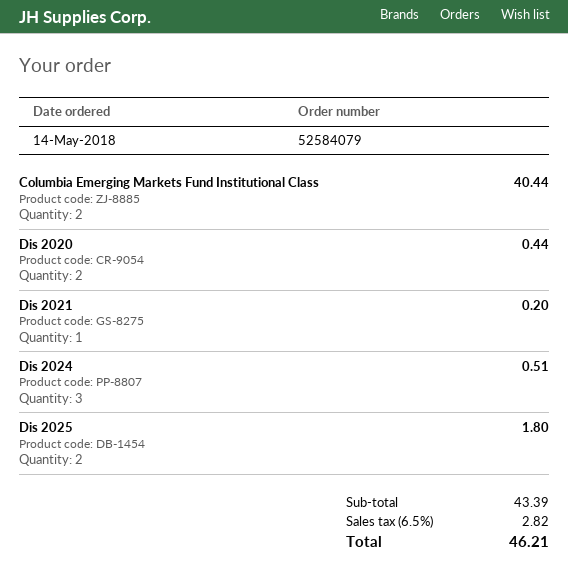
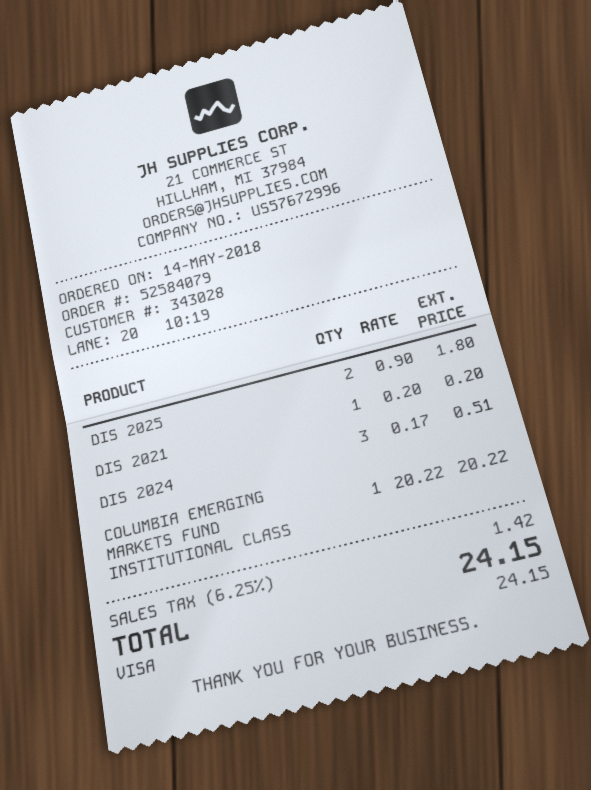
Columbia Emerging Markets Fund Institutional Class: 2 for 40.44 -> 1 for 20.22
Dis 2020: 2 for 0.44 -> none
tax: 6.5% = 2.82 -> 6.25% = 1.42
total: 46.21 -> 24.15

